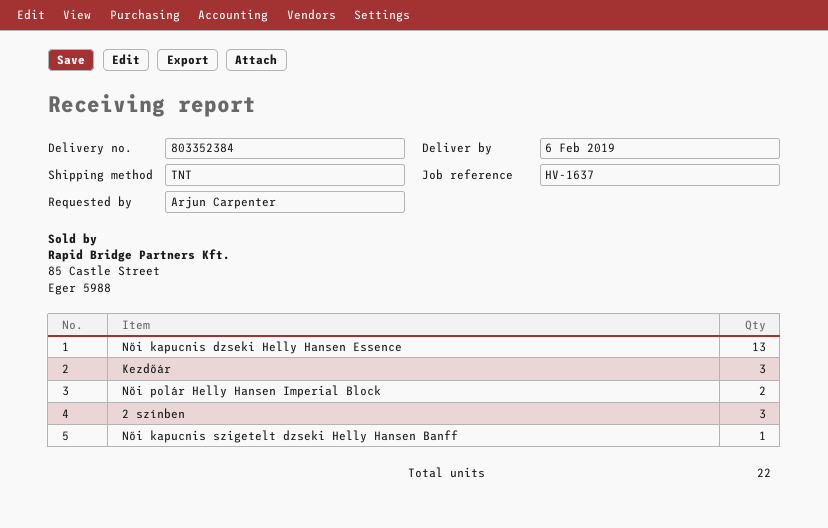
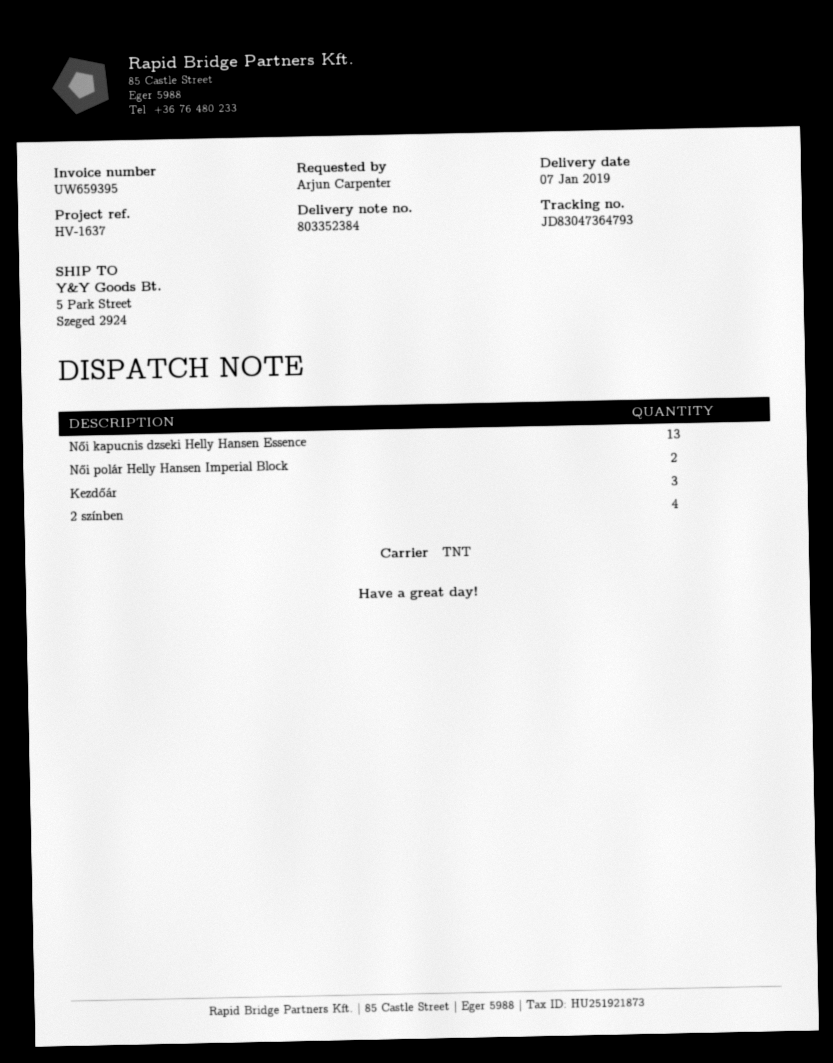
delivery date: 2019-02-06 -> 2019-01-07
2 színben: 3 -> 4
Női kapucnis szigetelt dzseki Helly Hansen Banff: 1 -> none

